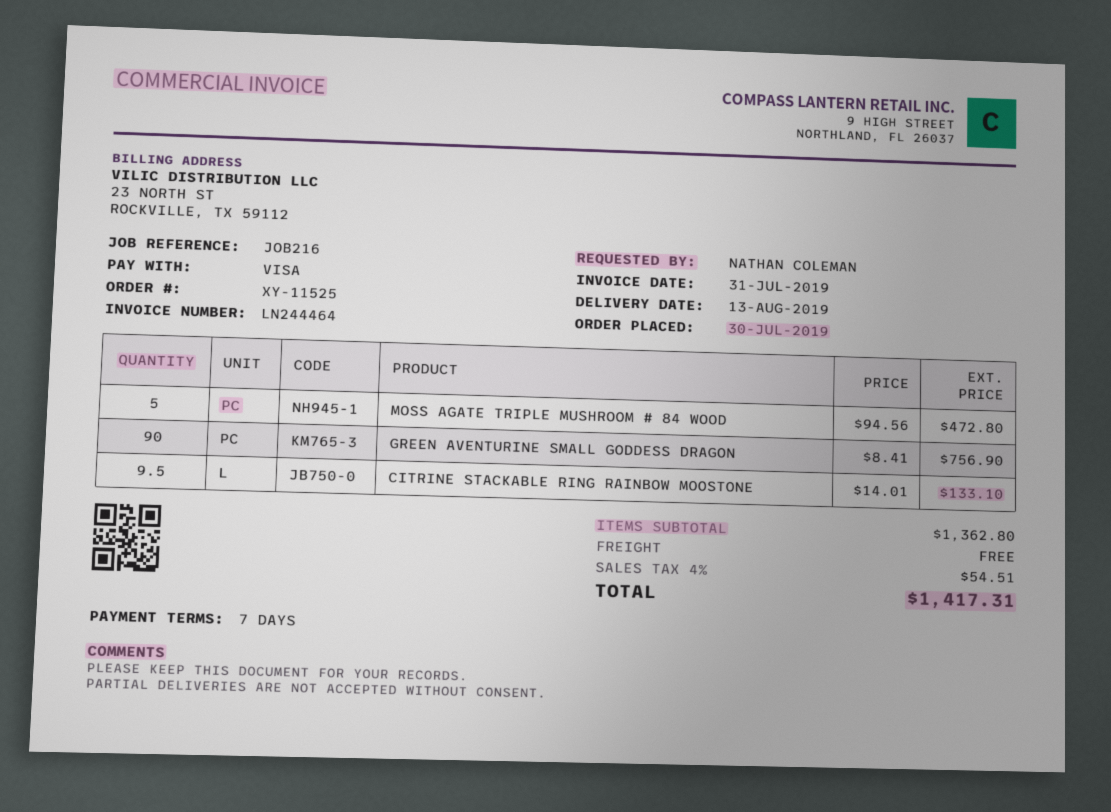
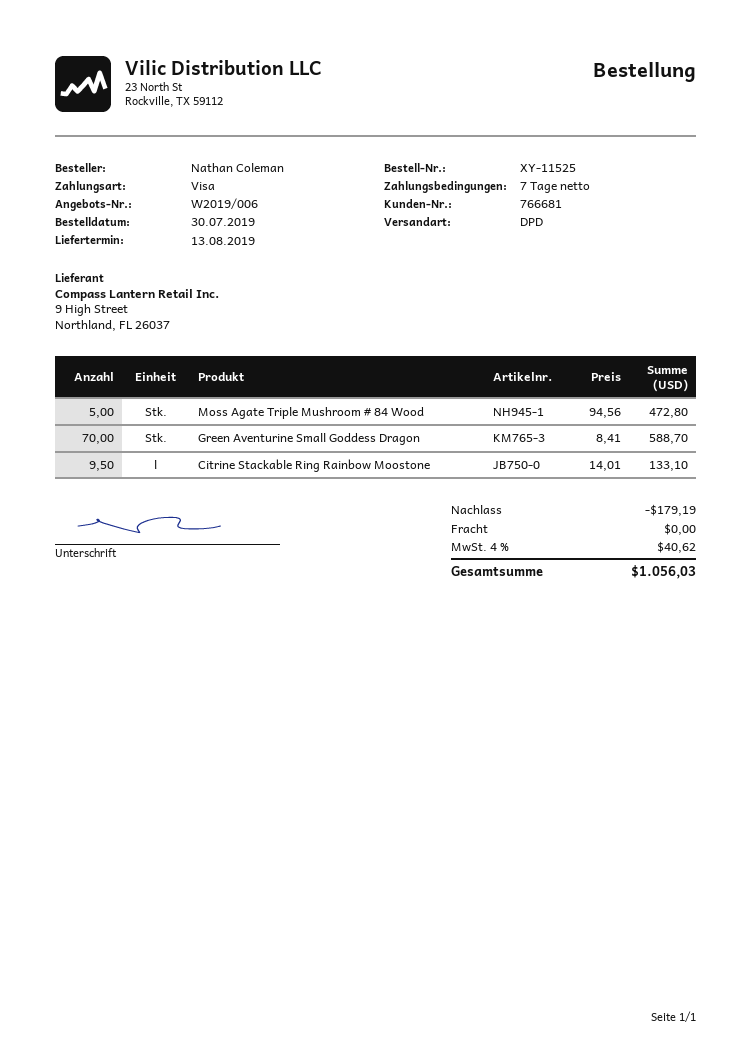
GREEN AVENTURINE SMALL GODDESS DRAGON: 90 x 8.41 = 756.90 -> 70 x 8.41 = 588.70
discount: none -> 179.19
tax: 4% = 54.51 -> 4% = 40.62
total: 1417.31 -> 1056.03

